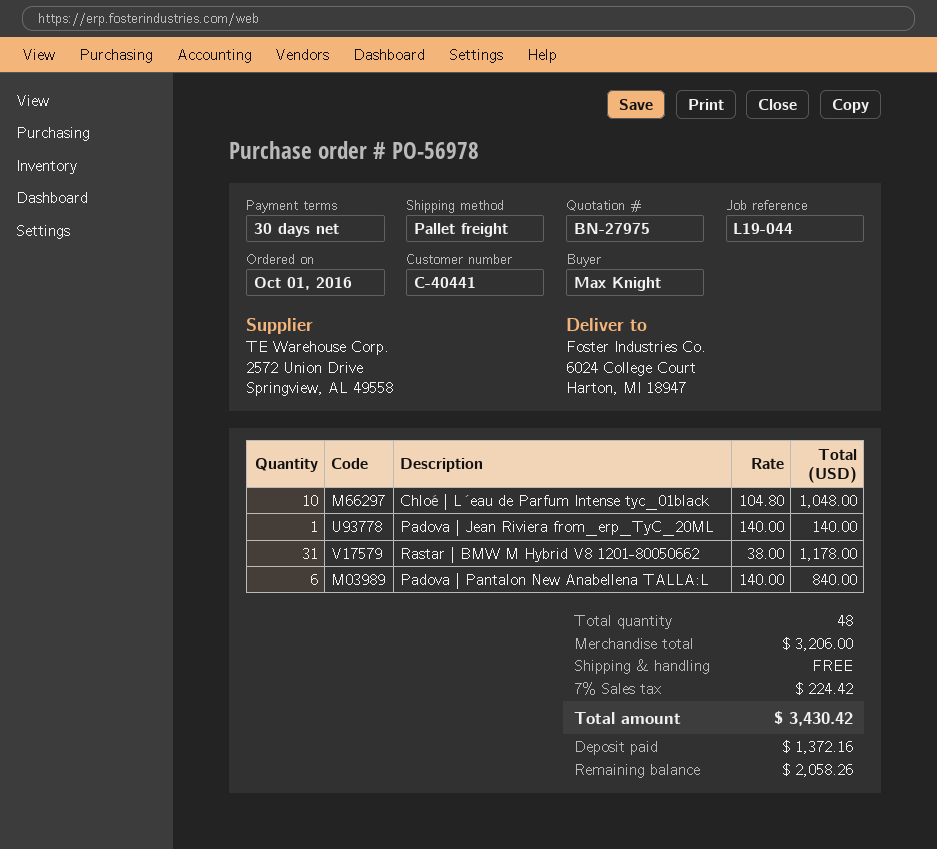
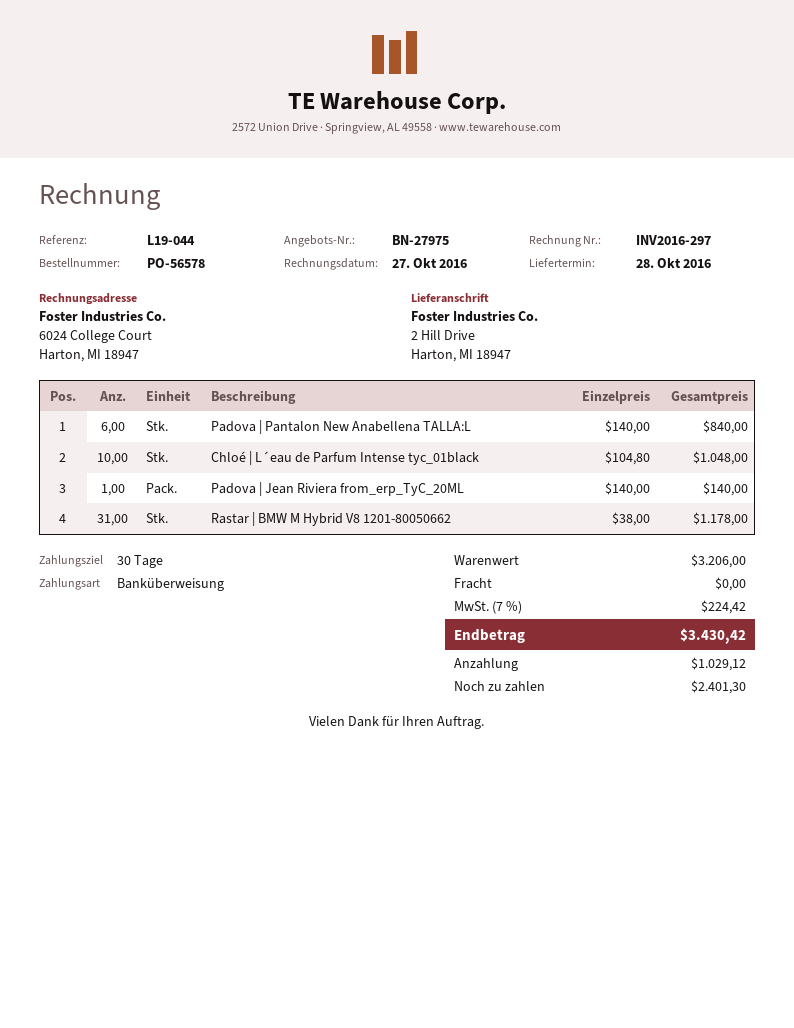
order number: PO-56978 -> PO-56578
ship to: 6024 College Court, Harton, MI 18947 -> 2 Hill Drive, Harton, MI 18947
deposit: 1372.16 -> 1029.12
balance: 2058.26 -> 2401.30

